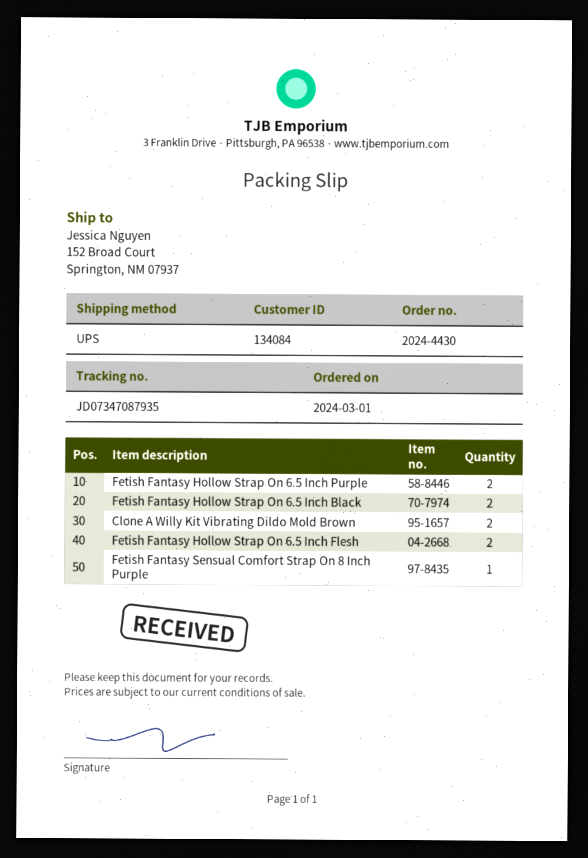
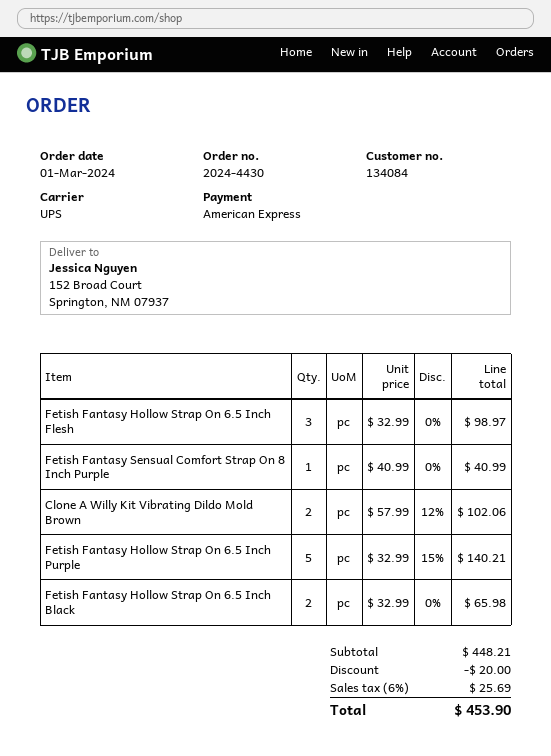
Fetish Fantasy Hollow Strap On 6.5 Inch Purple: 2 -> 5
Fetish Fantasy Hollow Strap On 6.5 Inch Flesh: 2 -> 3

